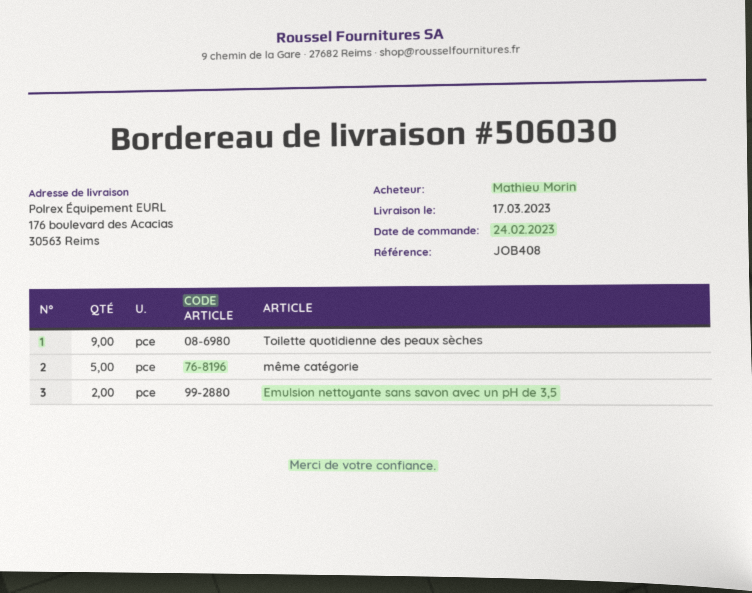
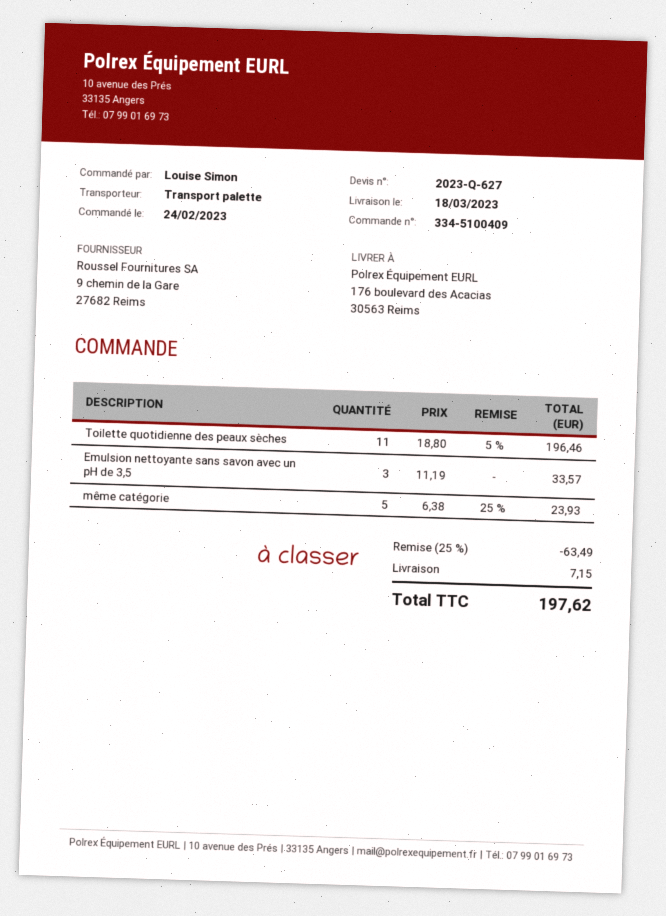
delivery date: 2023-03-17 -> 2023-03-18
ordered by: Mathieu Morin -> Louise Simon
Toilette quotidienne des peaux sèches: 9 -> 11
Emulsion nettoyante sans savon avec un pH de 3,5: 2 -> 3

